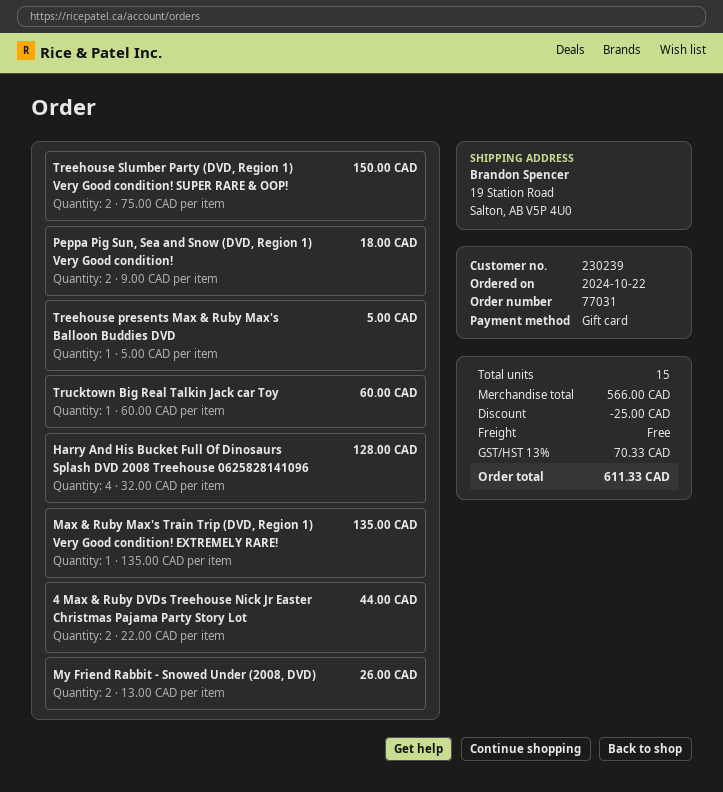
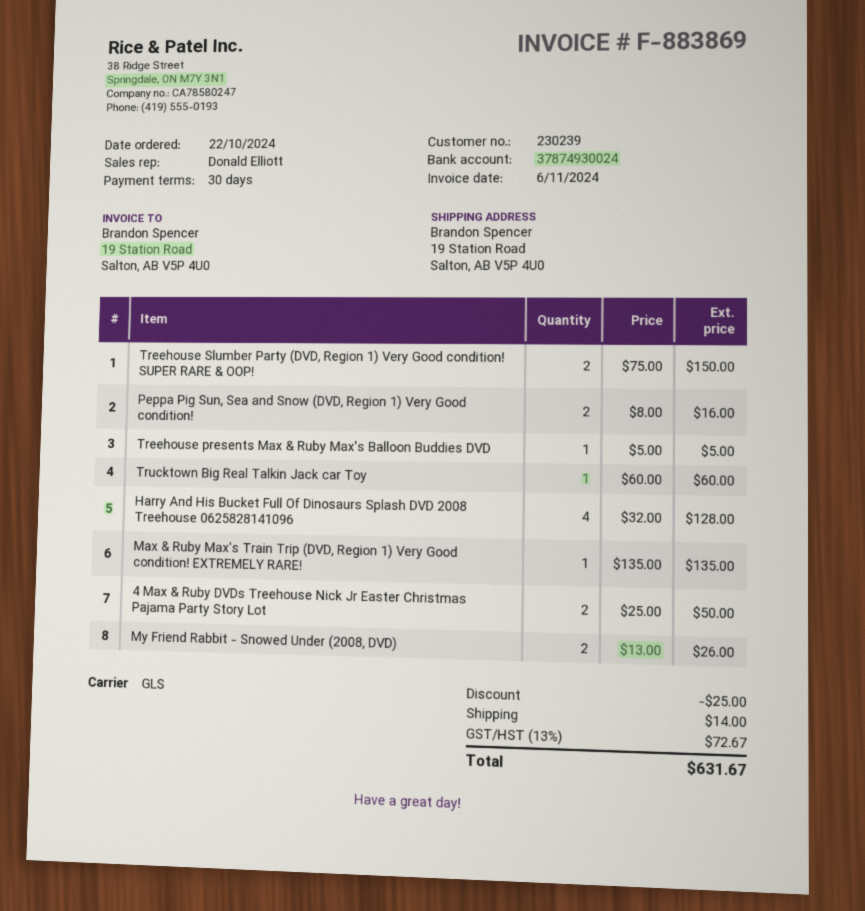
Peppa Pig Sun, Sea and Snow (DVD, Region 1) Very Good condition!: 2 x 9.00 = 18.00 -> 2 x 8.00 = 16.00
4 Max & Ruby DVDs Treehouse Nick Jr Easter Christmas Pajama Party Story Lot: 2 x 22.00 = 44.00 -> 2 x 25.00 = 50.00
shipping: 0.00 -> 14.00
tax: 13% = 70.33 -> 13% = 72.67
total: 611.33 -> 631.67

